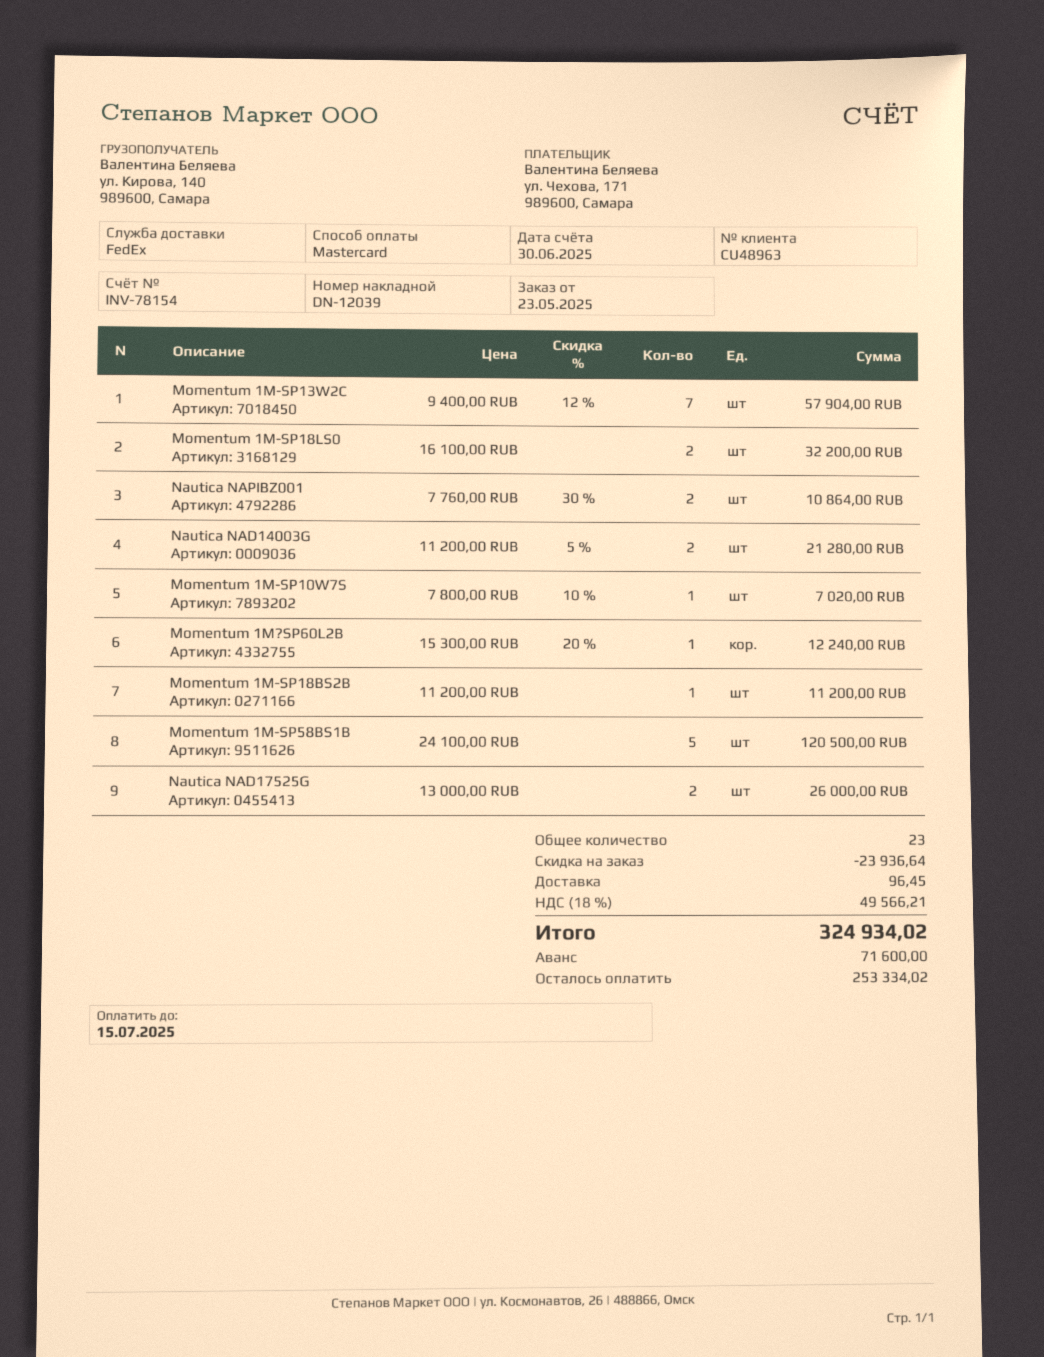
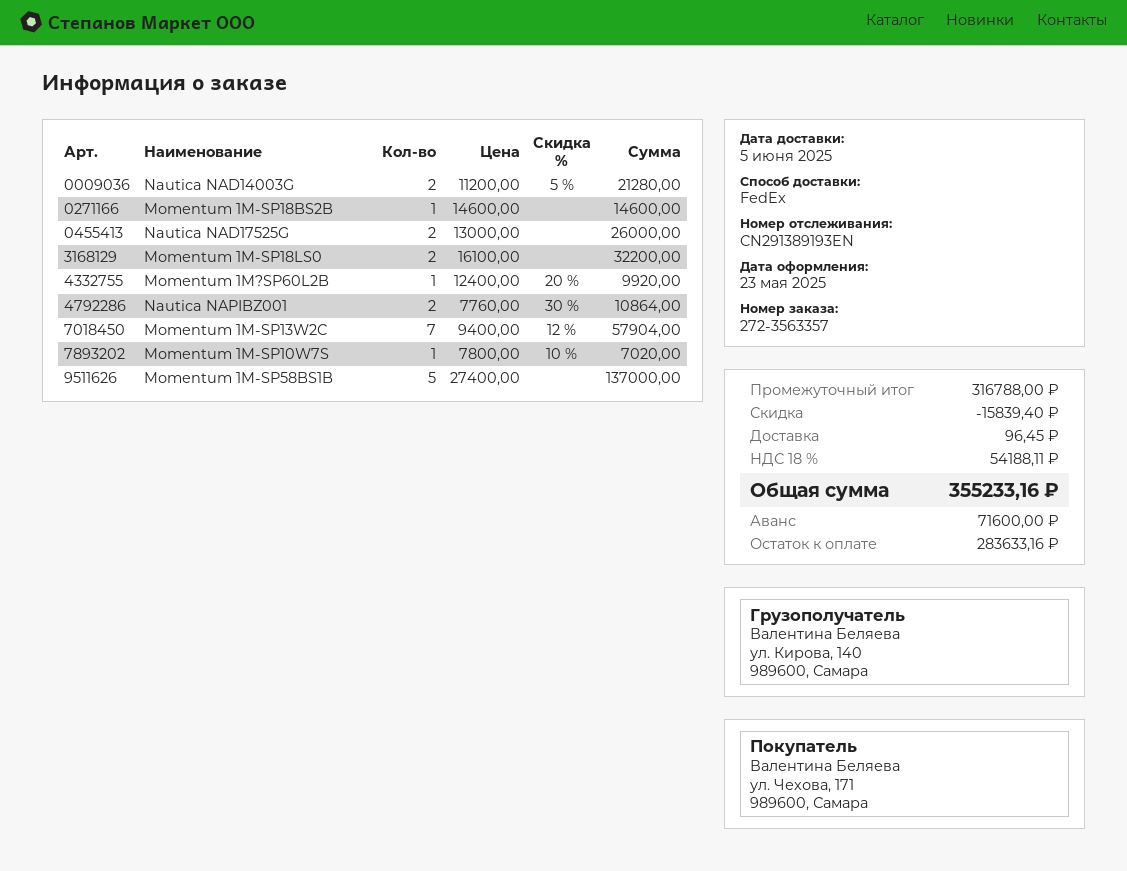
Momentum 1M?SP60L2B: 1 x 15300.00 - 20% = 12240.00 -> 1 x 12400.00 - 20% = 9920.00
Momentum 1M-SP18BS2B: 1 x 11200.00 = 11200.00 -> 1 x 14600.00 = 14600.00
Momentum 1M-SP58BS1B: 5 x 24100.00 = 120500.00 -> 5 x 27400.00 = 137000.00
discount: 23936.64 -> 15839.40
tax: 18% = 49566.21 -> 18% = 54188.11
total: 324934.02 -> 355233.16
balance: 253334.02 -> 283633.16

